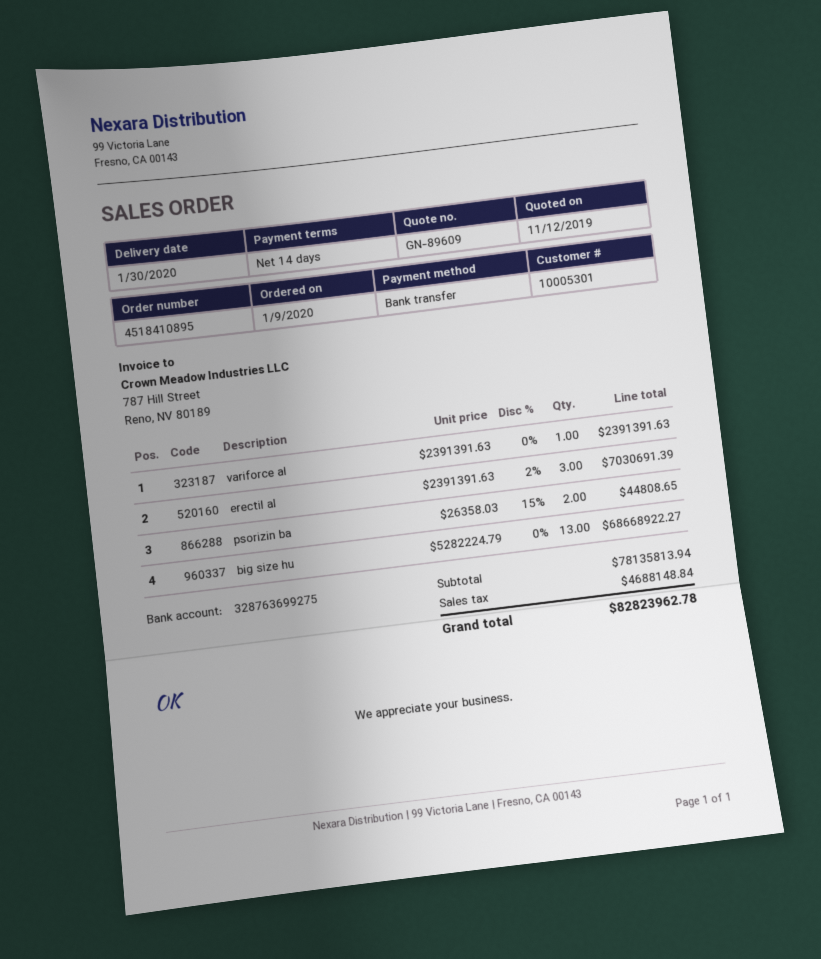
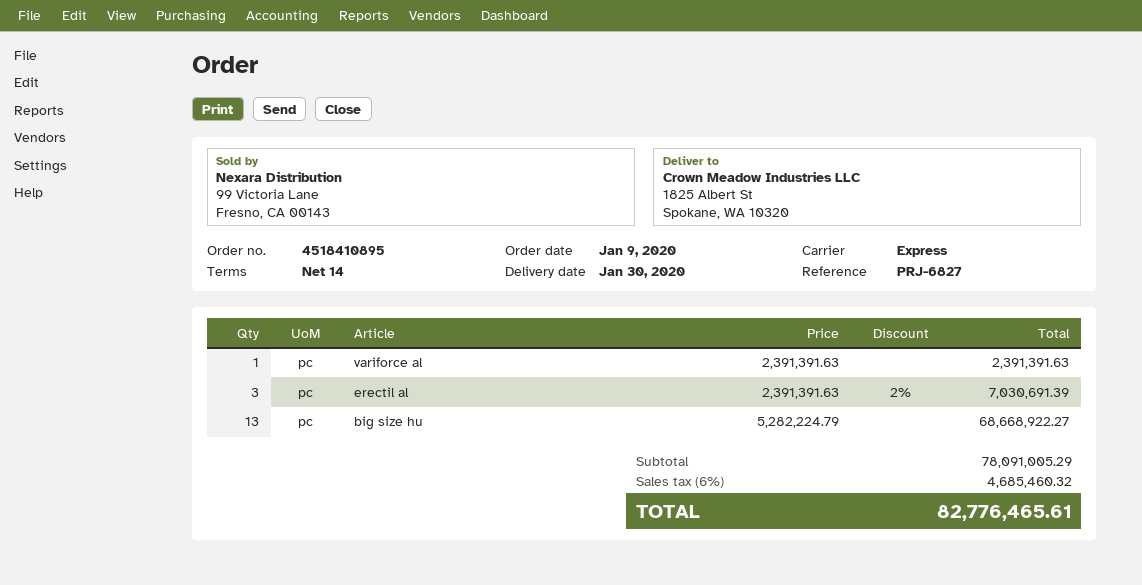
psorizin ba: 2 x 26358.03 - 15% = 44808.65 -> none
subtotal: 78135813.94 -> 78091005.29
tax: 4688148.84 -> 4685460.32
total: 82823962.78 -> 82776465.61

